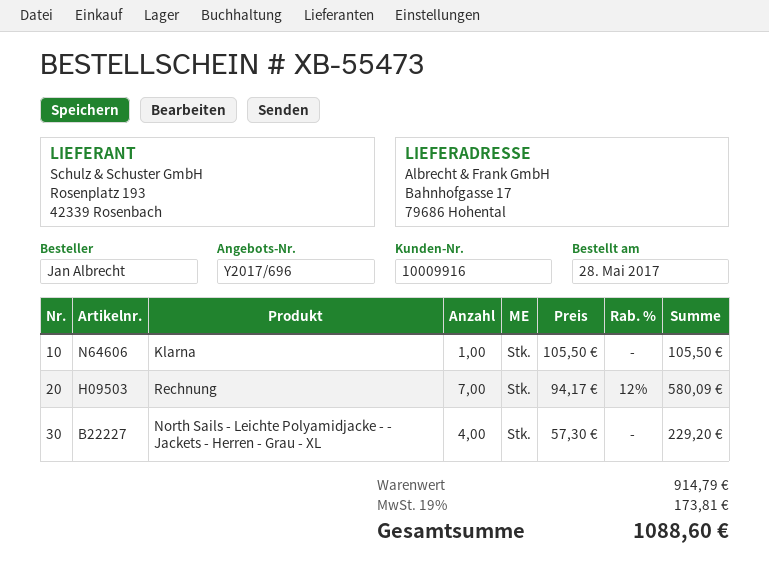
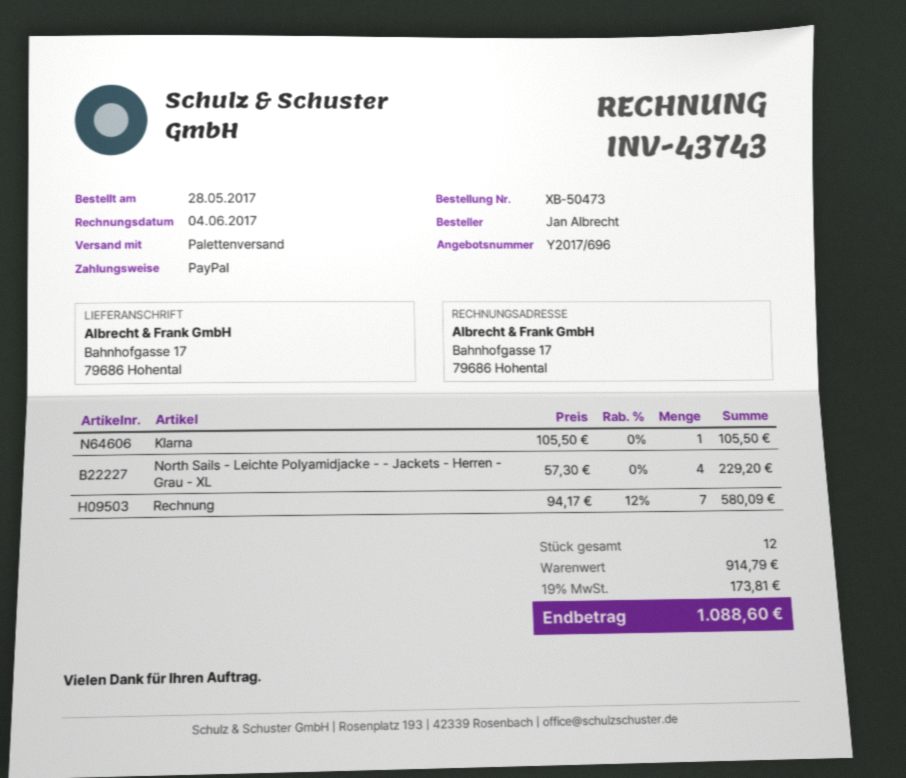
order number: XB-55473 -> XB-50473

